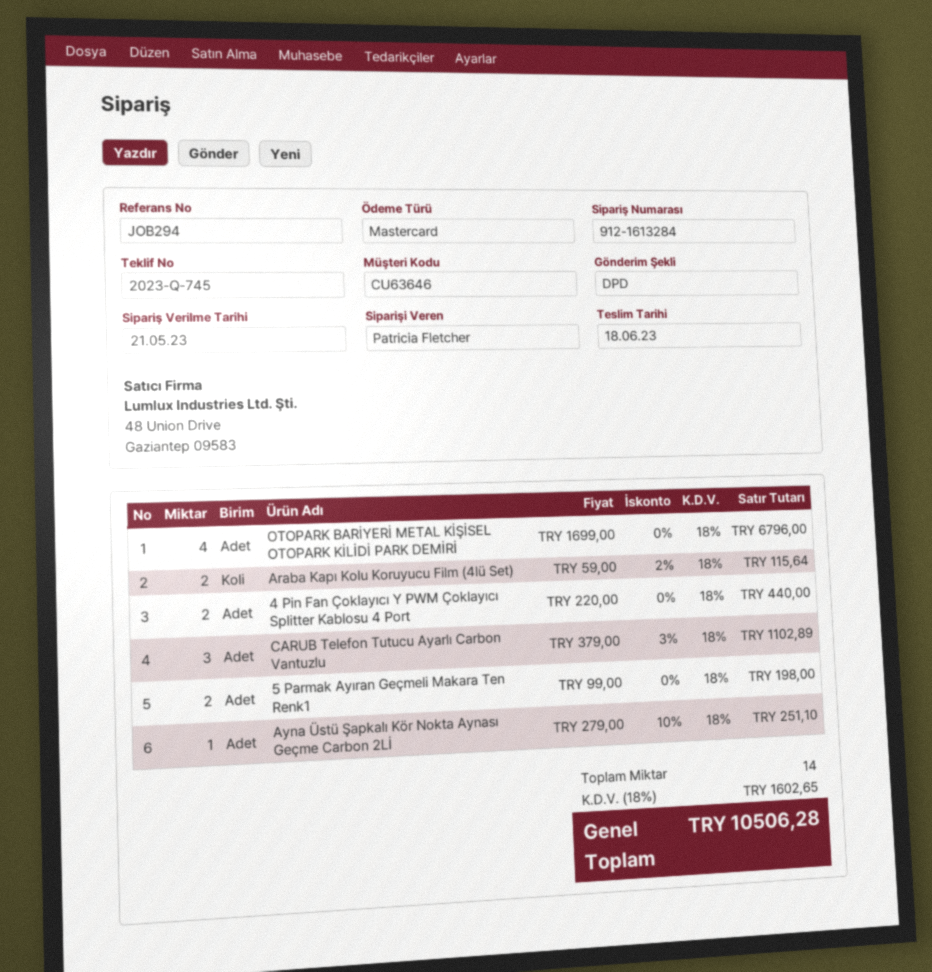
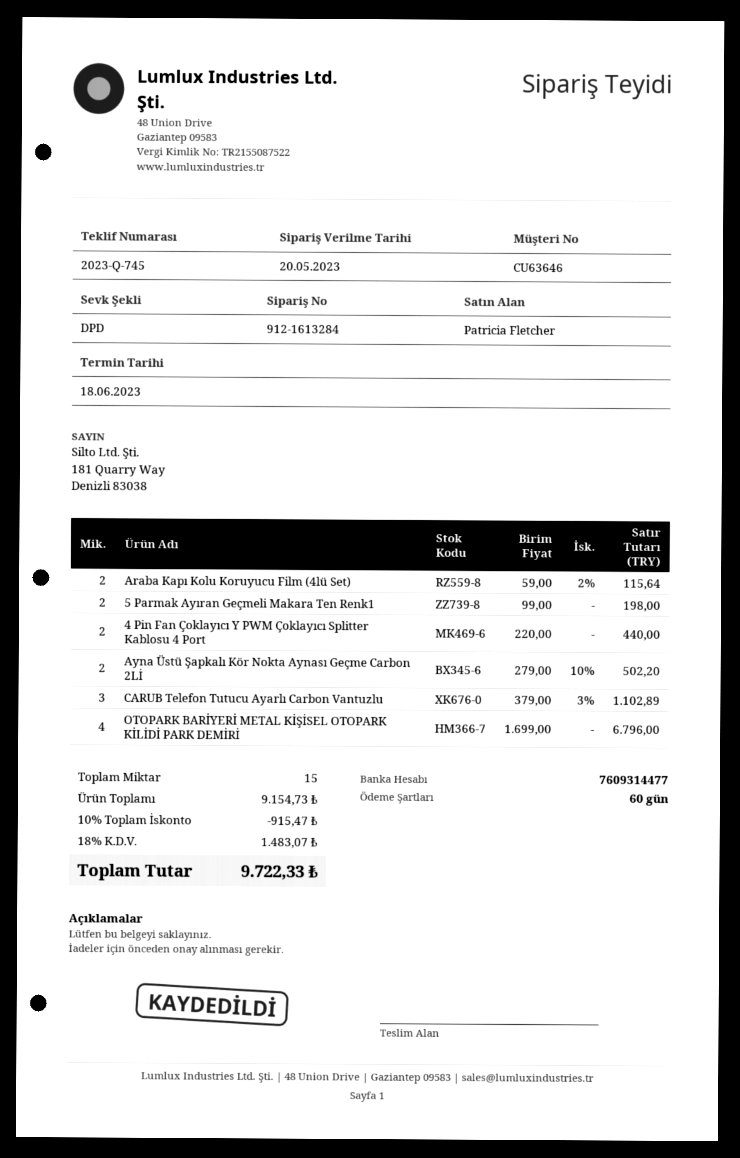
order date: 2023-05-21 -> 2023-05-20
Ayna Üstü Şapkalı Kör Nokta Aynası Geçme Carbon 2Lİ: 1 x 279.00 - 10% = 251.10 -> 2 x 279.00 - 10% = 502.20
total quantity: 14 -> 15
discount: none -> 10% = 915.47
tax: 18% = 1602.65 -> 18% = 1483.07
total: 10506.28 -> 9722.33

